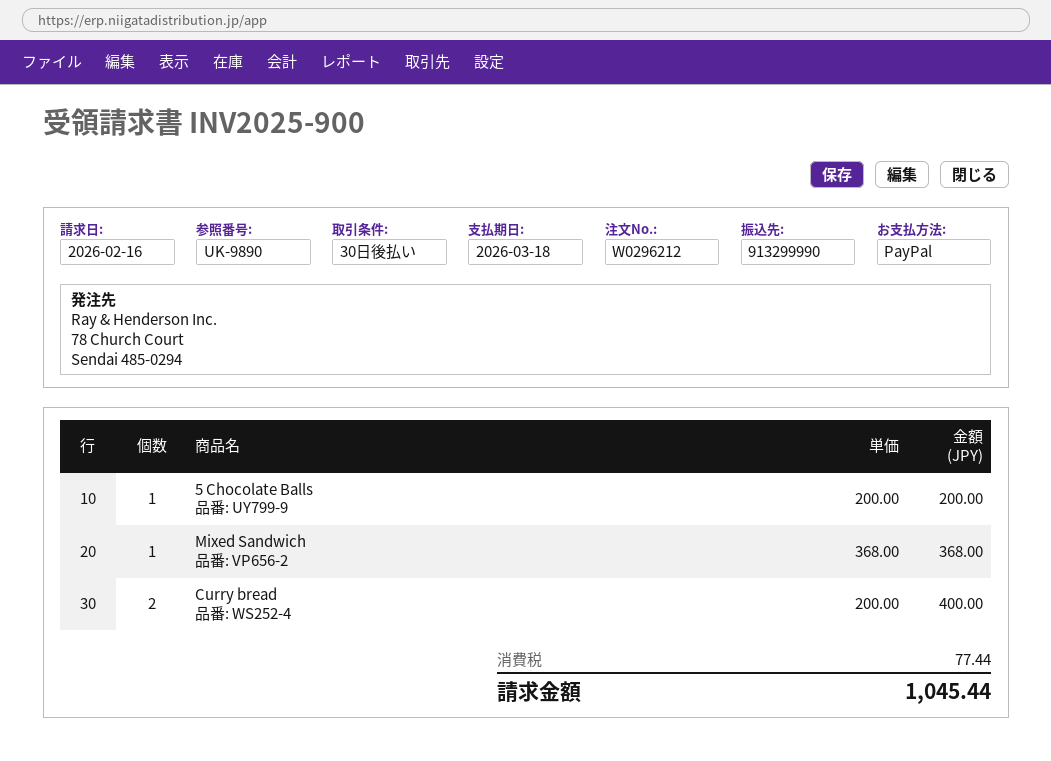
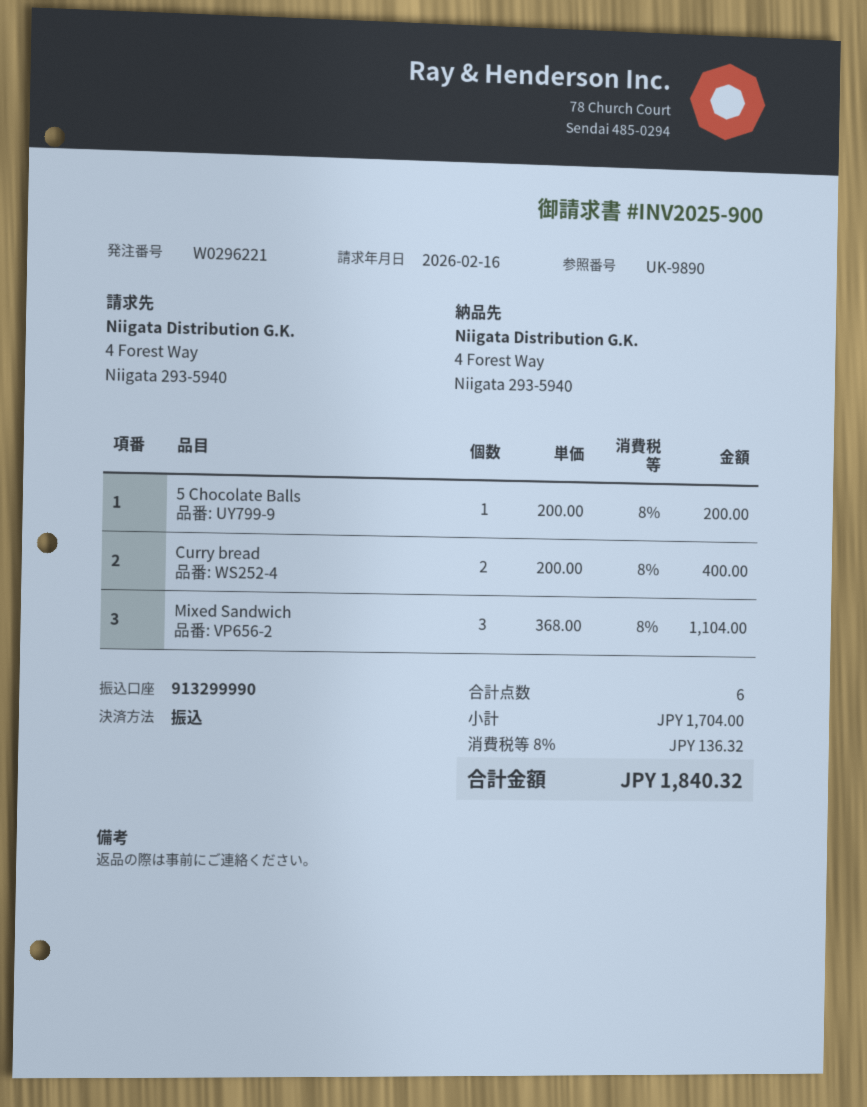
order number: W0296212 -> W0296221
payment method: PayPal -> bank transfer
Mixed Sandwich: 1 x 368.00 = 368.00 -> 3 x 368.00 = 1104.00
tax: 77.44 -> 136.32
total: 1045.44 -> 1840.32

